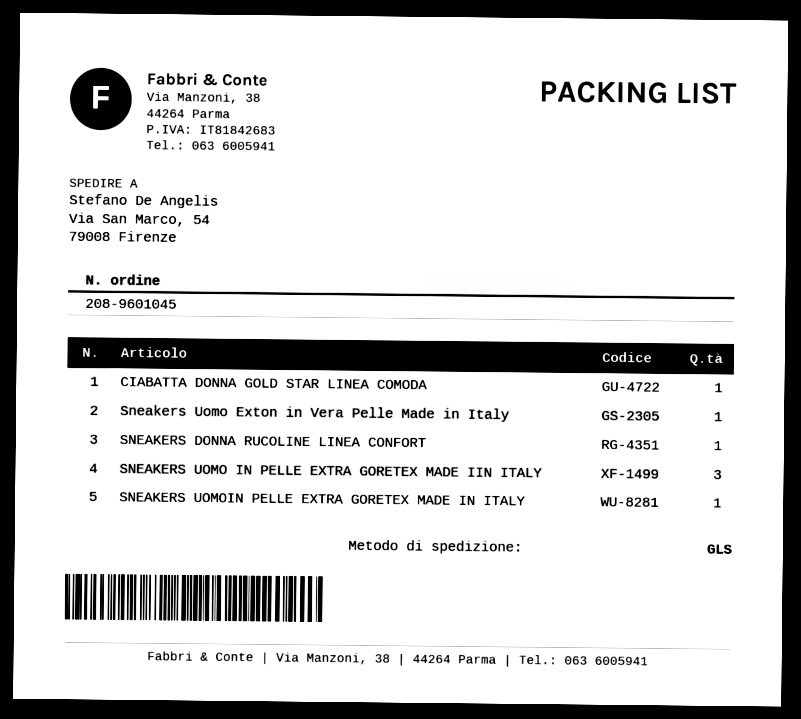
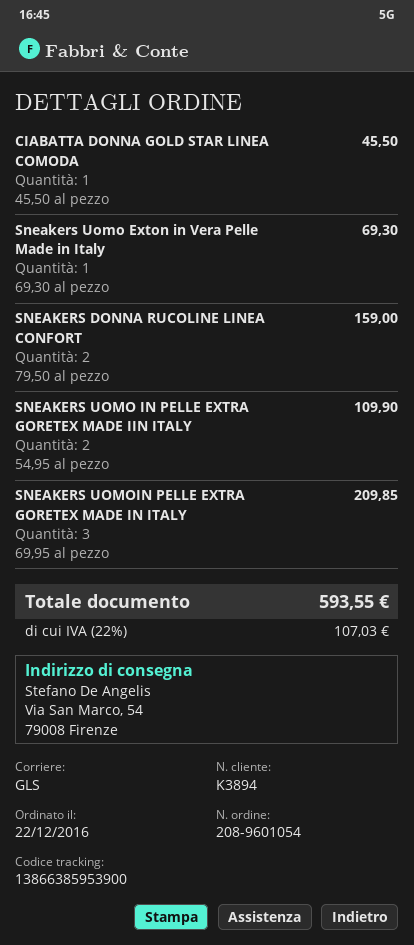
order number: 208-9601045 -> 208-9601054
SNEAKERS DONNA RUCOLINE LINEA CONFORT: 1 -> 2
SNEAKERS UOMO IN PELLE EXTRA GORETEX MADE IIN ITALY: 3 -> 2
SNEAKERS UOMOIN PELLE EXTRA GORETEX MADE IN ITALY: 1 -> 3

